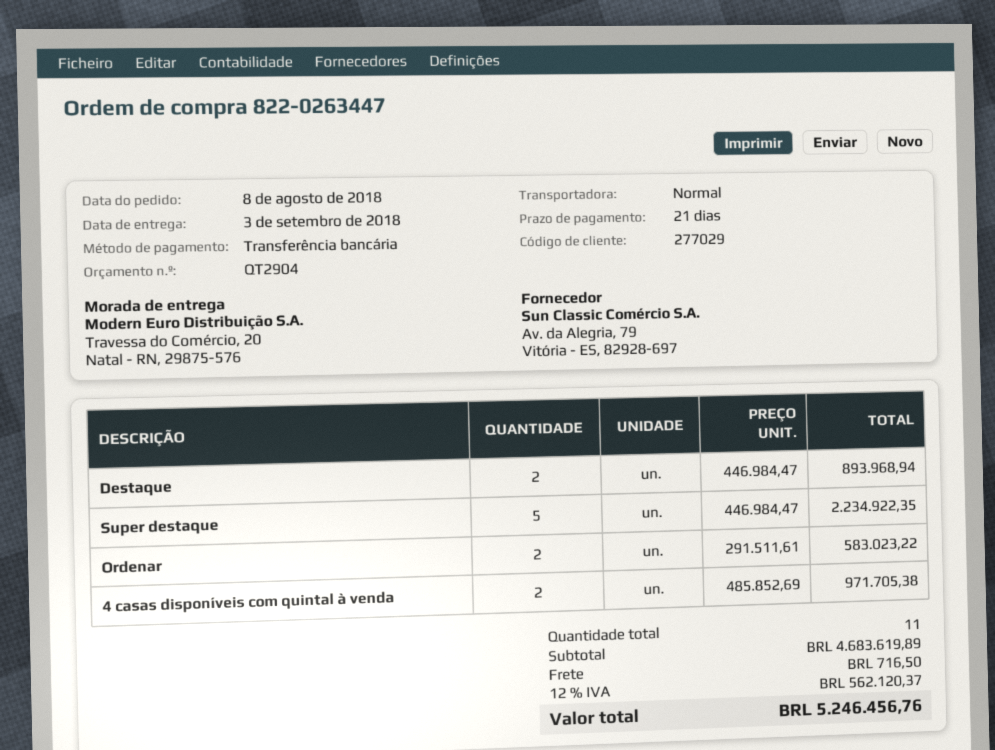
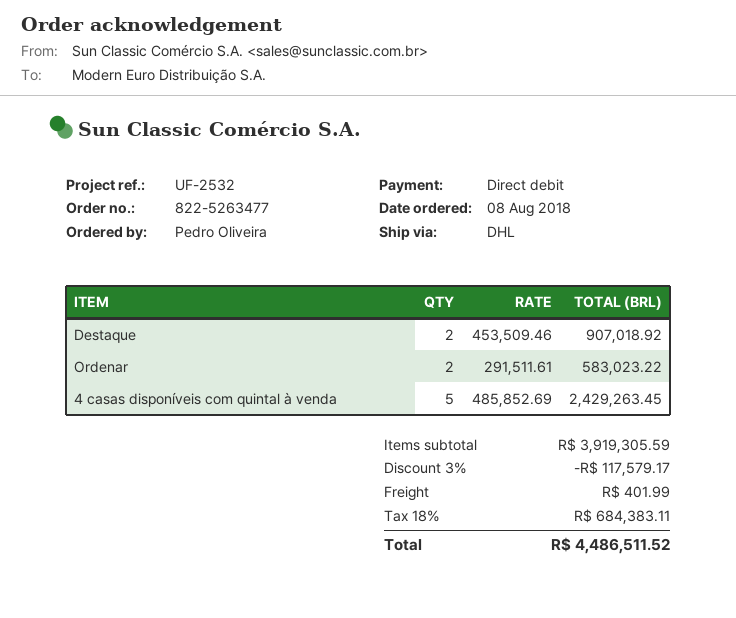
order number: 822-0263447 -> 822-5263477
payment method: bank transfer -> direct debit
shipping method: standard -> DHL
Destaque: 2 x 446984.47 = 893968.94 -> 2 x 453509.46 = 907018.92
Super destaque: 5 x 446984.47 = 2234922.35 -> none
4 casas disponíveis com quintal à venda: 2 x 485852.69 = 971705.38 -> 5 x 485852.69 = 2429263.45
subtotal: 4683619.89 -> 3919305.59
discount: none -> 3% = 117579.17
shipping: 716.50 -> 401.99
tax: 12% = 562120.37 -> 18% = 684383.11
total: 5246456.76 -> 4486511.52

